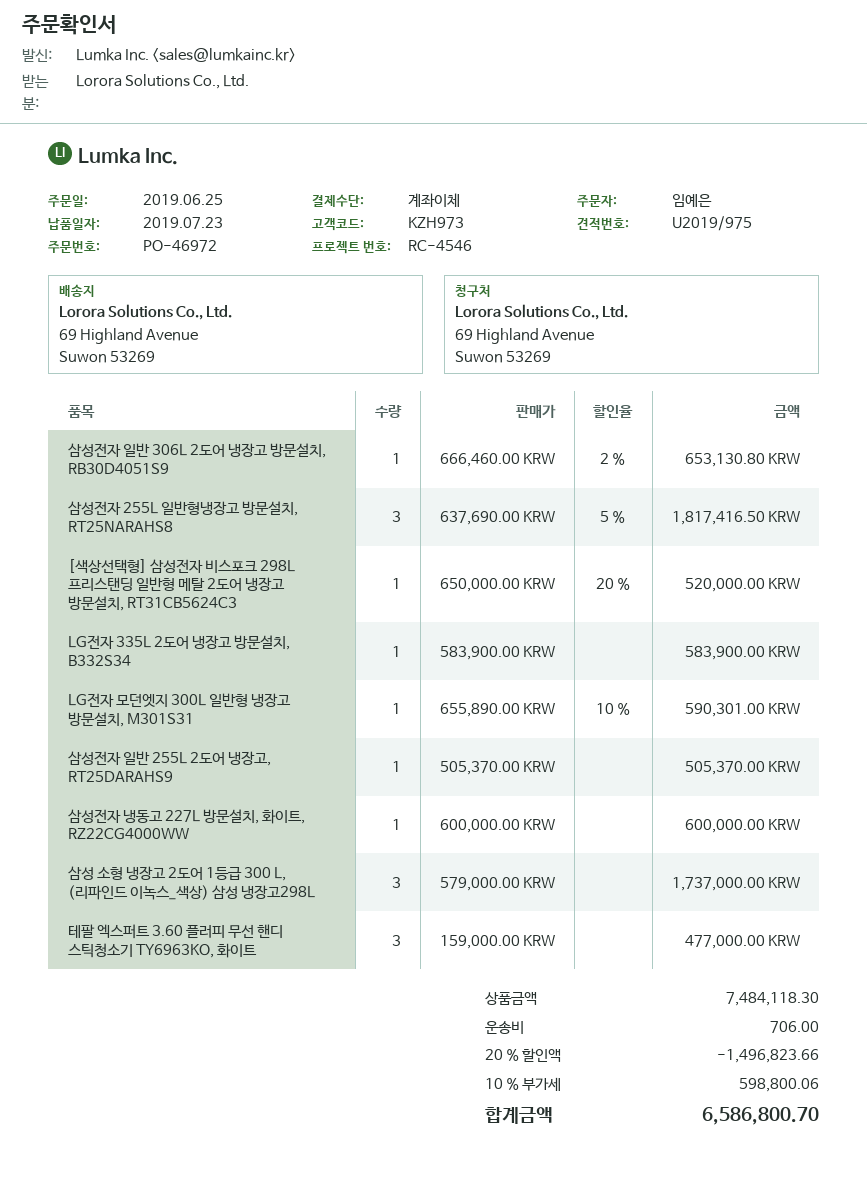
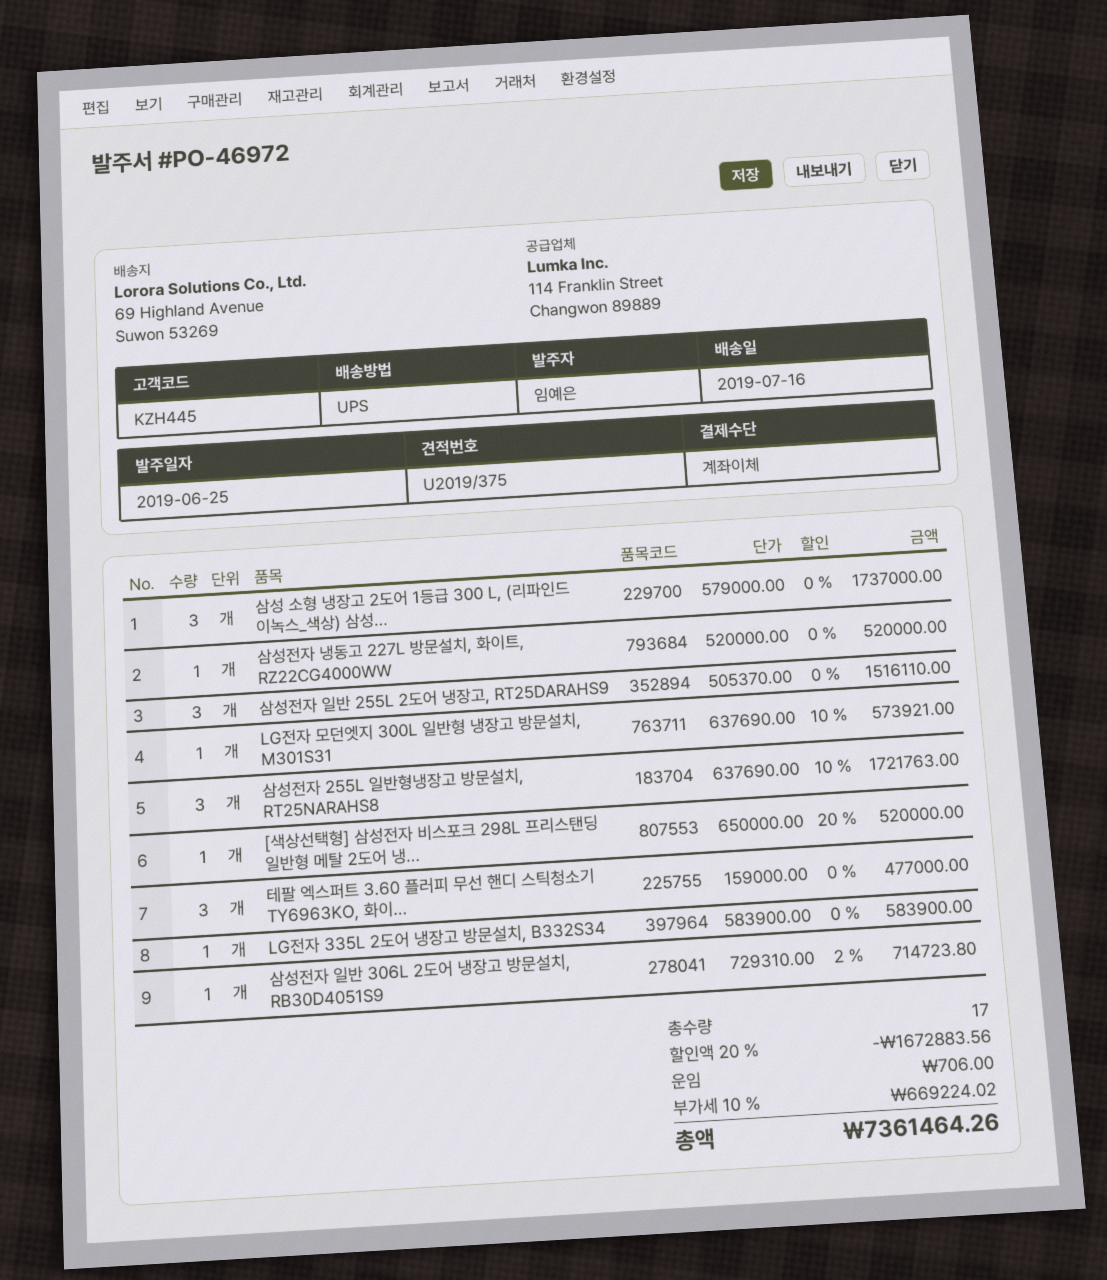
quote number: U2019/975 -> U2019/375
delivery date: 2019-07-23 -> 2019-07-16
customer number: KZH973 -> KZH445
삼성전자 일반 306L 2도어 냉장고 방문설치, RB30D4051S9: 1 x 666460.00 - 2% = 653130.80 -> 1 x 729310.00 - 2% = 714723.80
삼성전자 255L 일반형냉장고 방문설치, RT25NARAHS8: 3 x 637690.00 - 5% = 1817416.50 -> 3 x 637690.00 - 10% = 1721763.00
LG전자 모던엣지 300L 일반형 냉장고 방문설치, M301S31: 1 x 655890.00 - 10% = 590301.00 -> 1 x 637690.00 - 10% = 573921.00
삼성전자 일반 255L 2도어 냉장고, RT25DARAHS9: 1 x 505370.00 = 505370.00 -> 3 x 505370.00 = 1516110.00
삼성전자 냉동고 227L 방문설치, 화이트, RZ22CG4000WW: 1 x 600000.00 = 600000.00 -> 1 x 520000.00 = 520000.00
discount: 20% = 1496823.66 -> 20% = 1672883.56
tax: 10% = 598800.06 -> 10% = 669224.02
total: 6586800.70 -> 7361464.26

